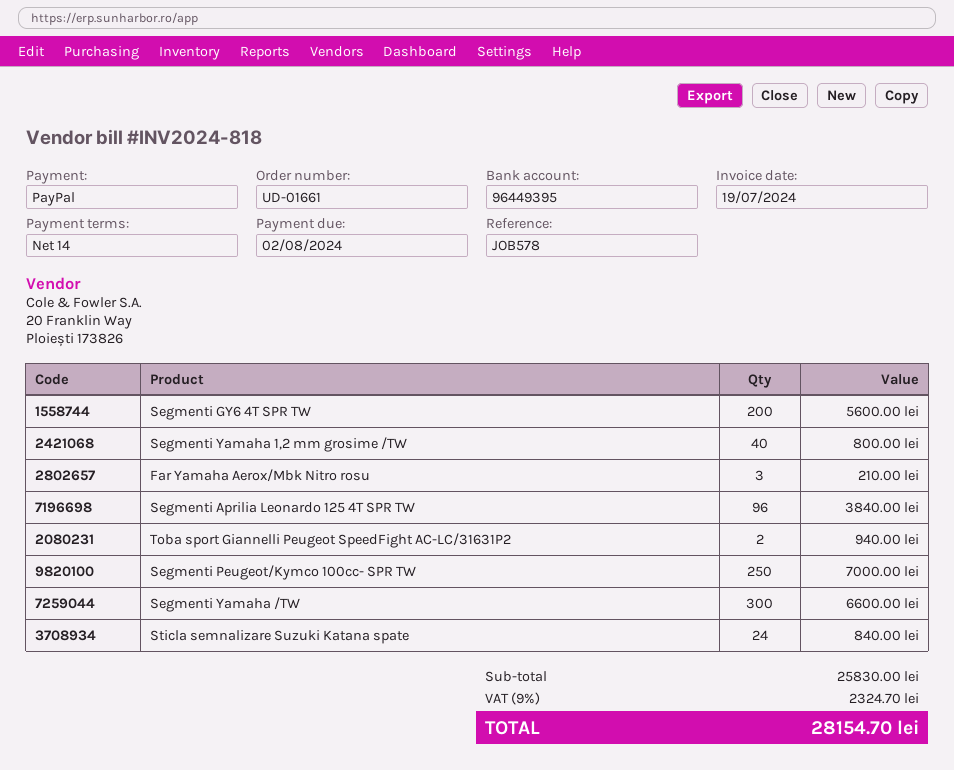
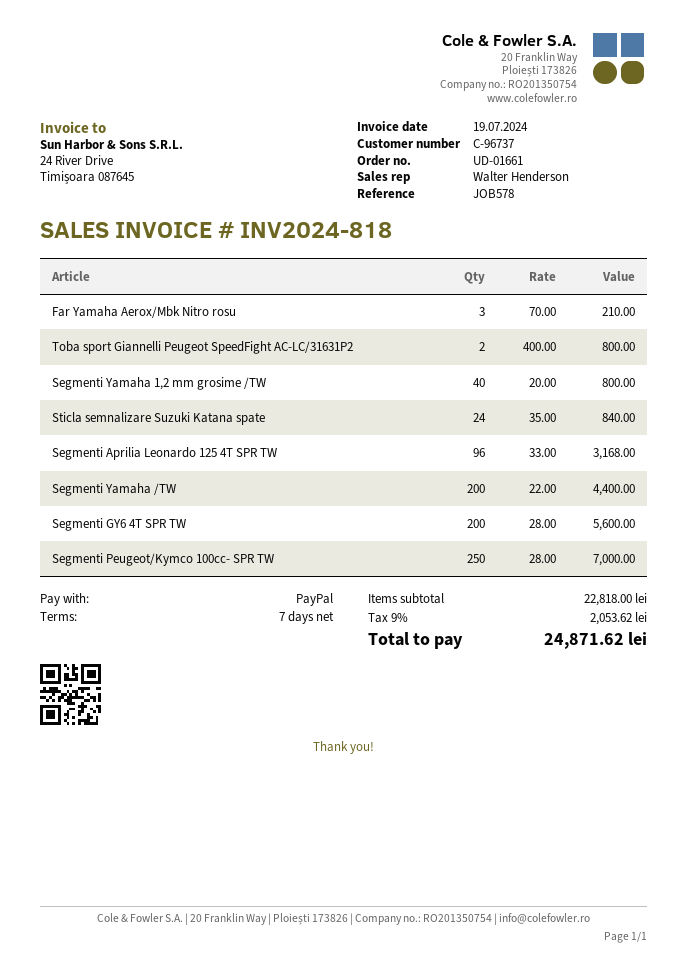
payment terms: 14 days -> 7 days
Segmenti Aprilia Leonardo 125 4T SPR TW: 96 for 3840.00 -> 96 for 3168.00
Toba sport Giannelli Peugeot SpeedFight AC-LC/31631P2: 2 for 940.00 -> 2 for 800.00
Segmenti Yamaha /TW: 300 for 6600.00 -> 200 for 4400.00
subtotal: 25830.00 -> 22818.00
tax: 9% = 2324.70 -> 9% = 2053.62
total: 28154.70 -> 24871.62

